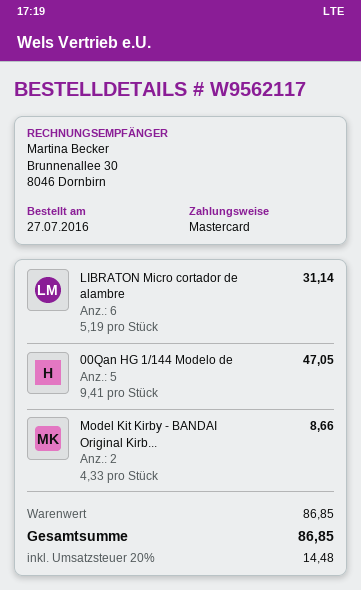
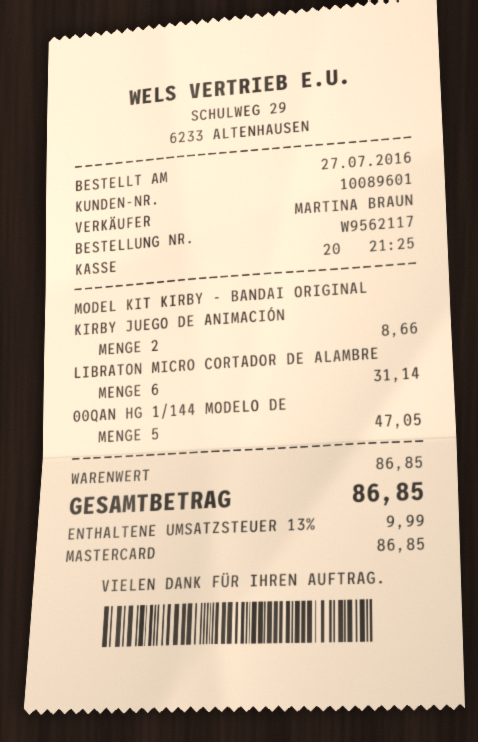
tax: 20% = 14.48 -> 13% = 9.99

